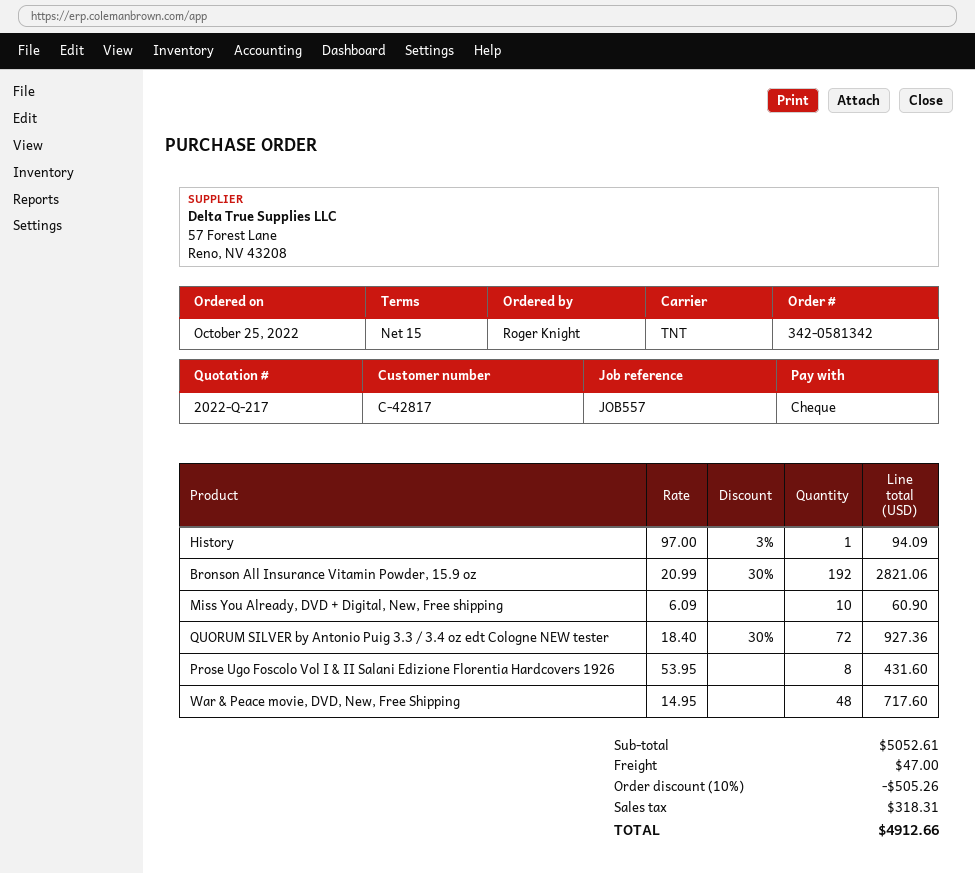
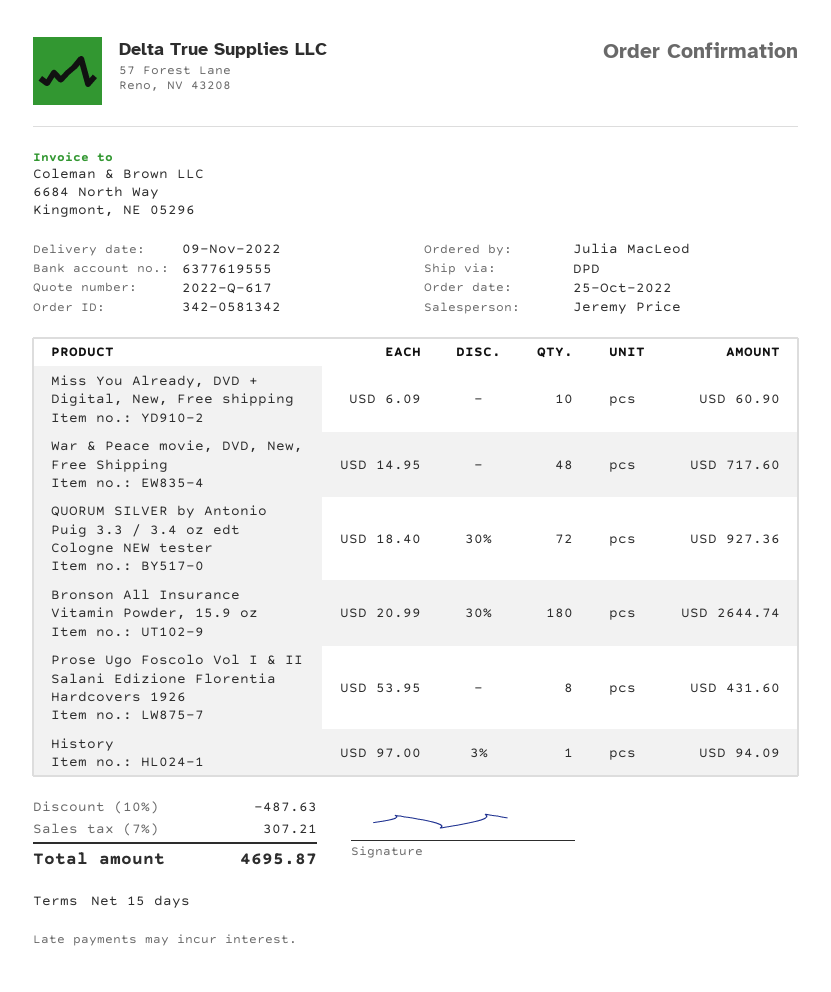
quote number: 2022-Q-217 -> 2022-Q-617
ordered by: Roger Knight -> Julia MacLeod
shipping method: TNT -> DPD
Bronson All Insurance Vitamin Powder, 15.9 oz: 192 x 20.99 - 30% = 2821.06 -> 180 x 20.99 - 30% = 2644.74
discount: 10% = 505.26 -> 10% = 487.63
shipping: 47.00 -> none
tax: 318.31 -> 307.21
total: 4912.66 -> 4695.87

